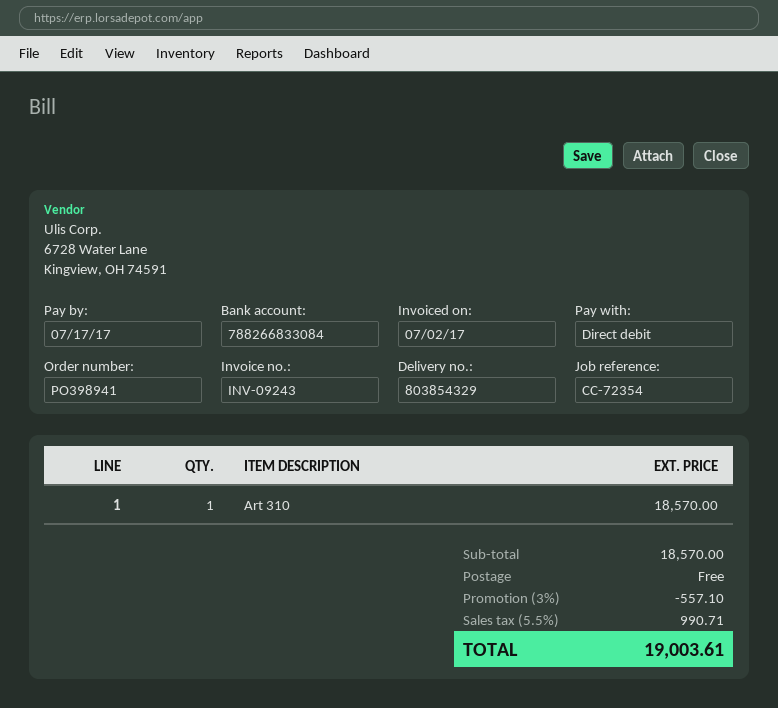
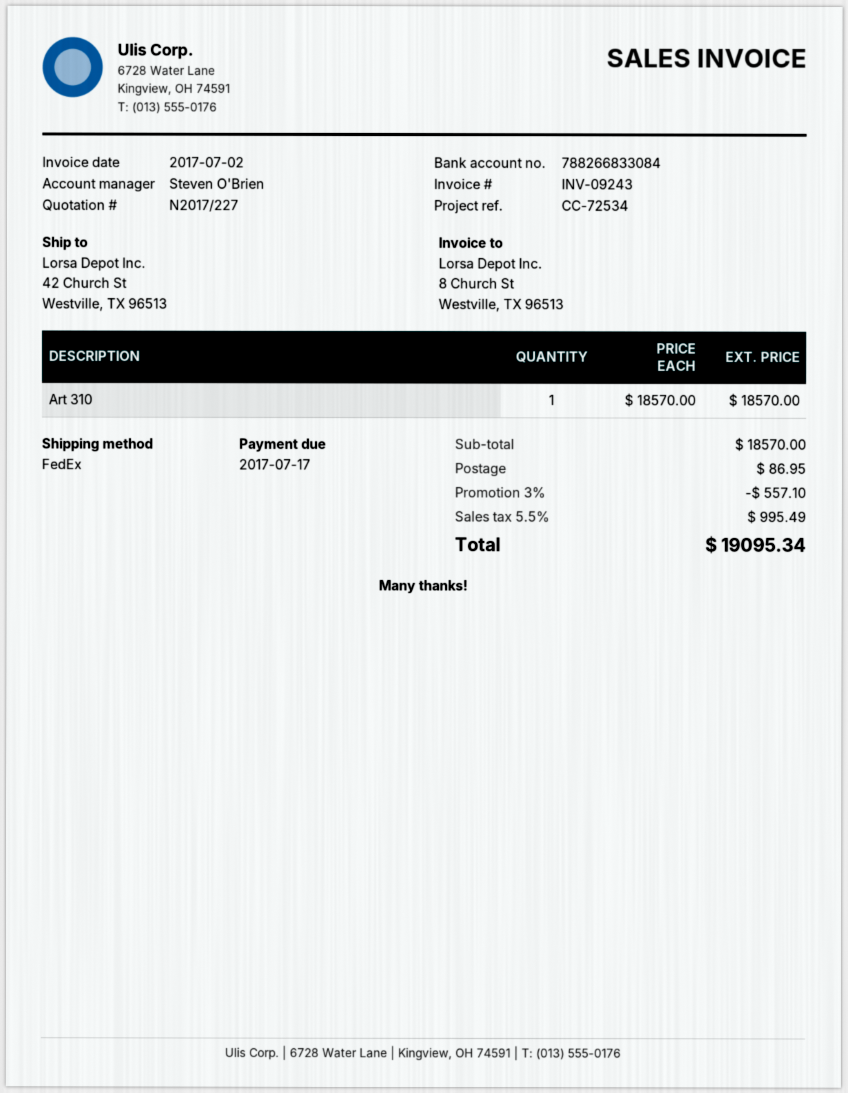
reference: CC-72354 -> CC-72534
shipping: 0.00 -> 86.95
tax: 5.5% = 990.71 -> 5.5% = 995.49
total: 19003.61 -> 19095.34

